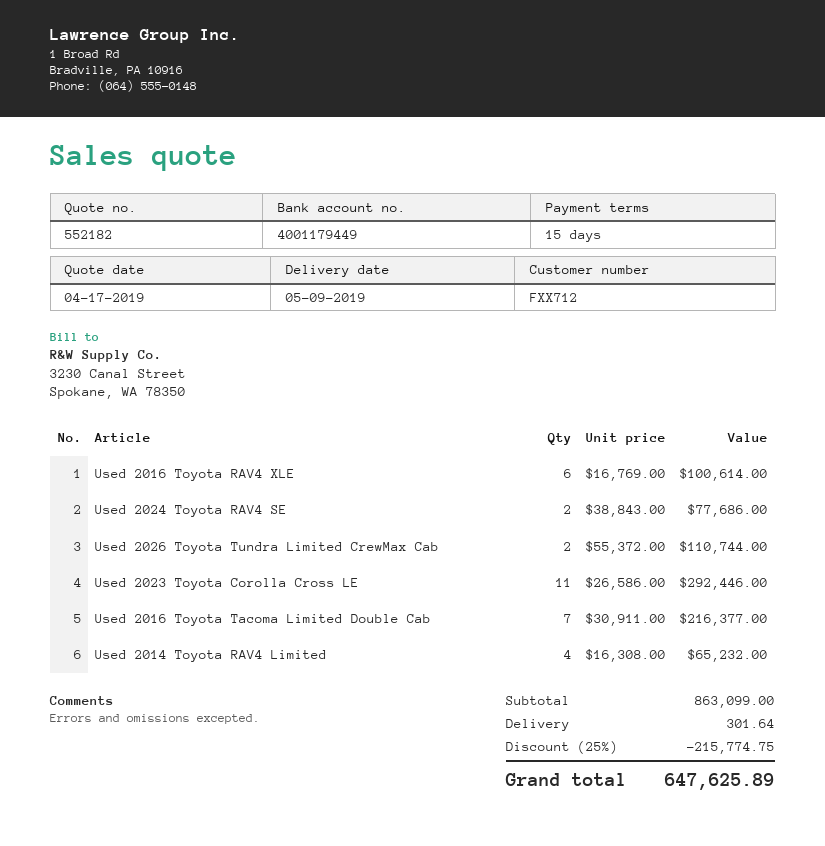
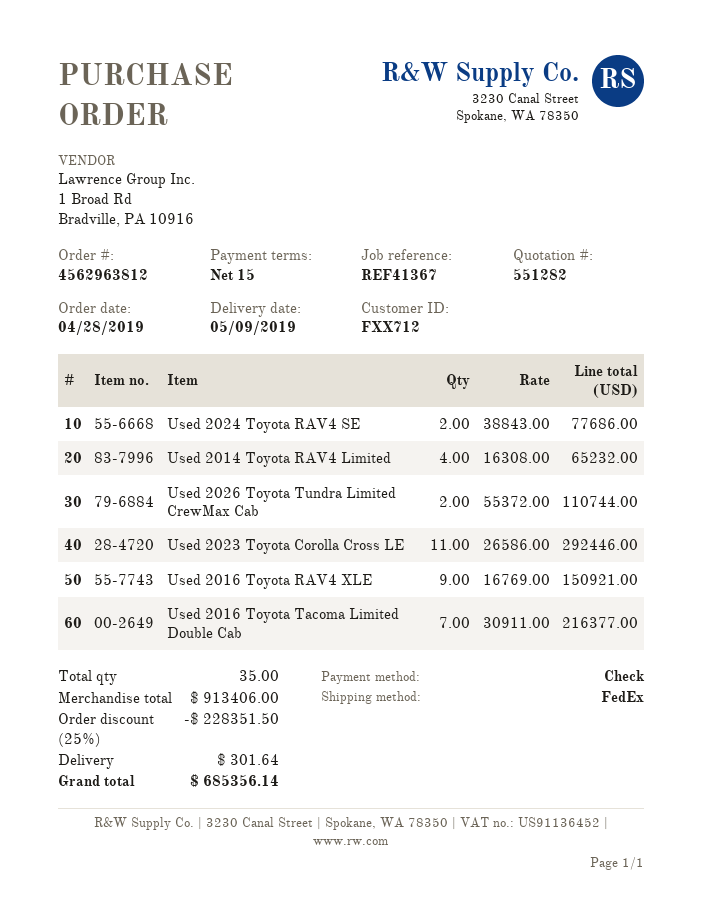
quote number: 552182 -> 551282
Used 2016 Toyota RAV4 XLE: 6 x 16769.00 = 100614.00 -> 9 x 16769.00 = 150921.00
subtotal: 863099.00 -> 913406.00
discount: 25% = 215774.75 -> 25% = 228351.50
total: 647625.89 -> 685356.14

